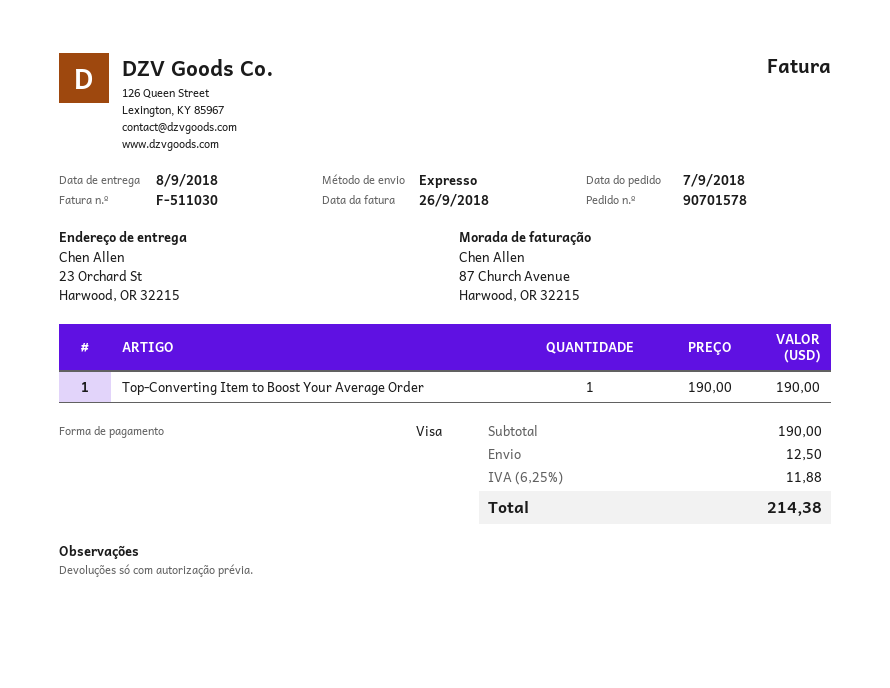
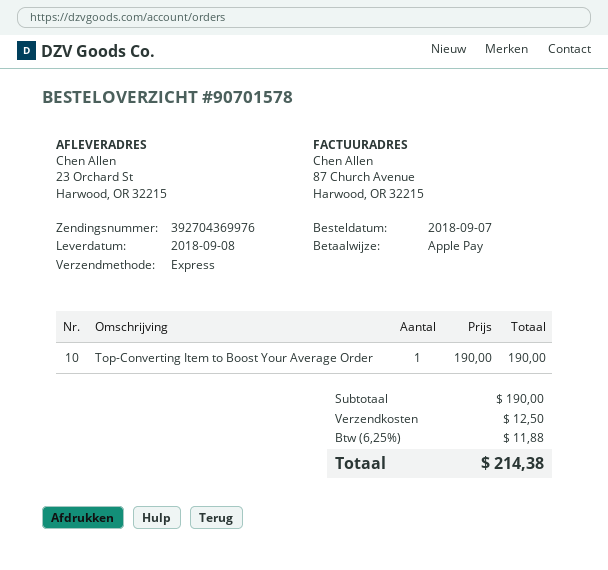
payment method: Visa -> Apple Pay

